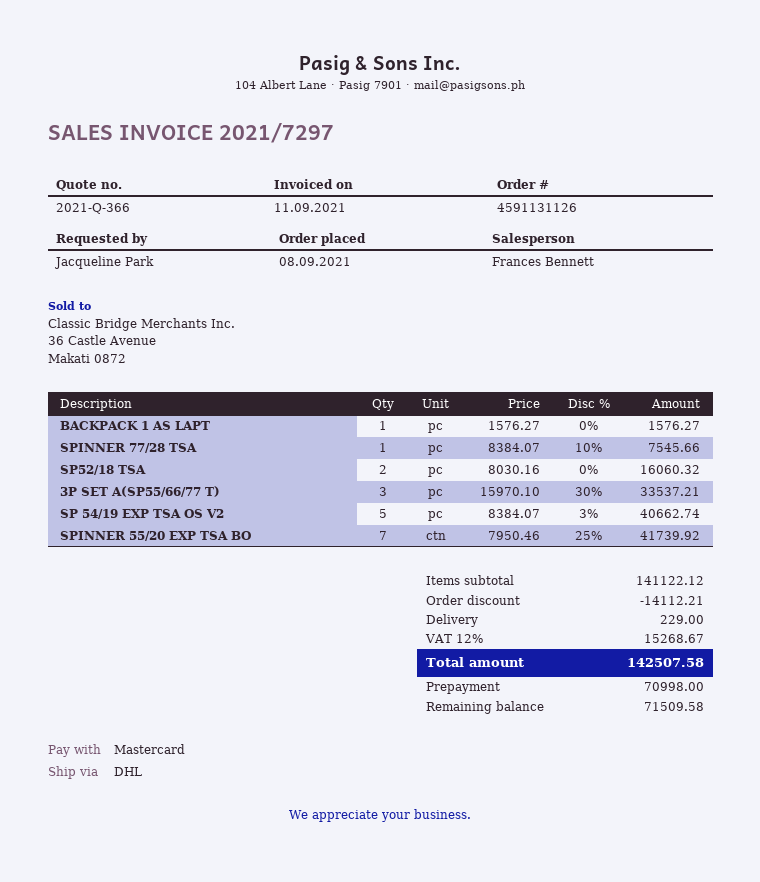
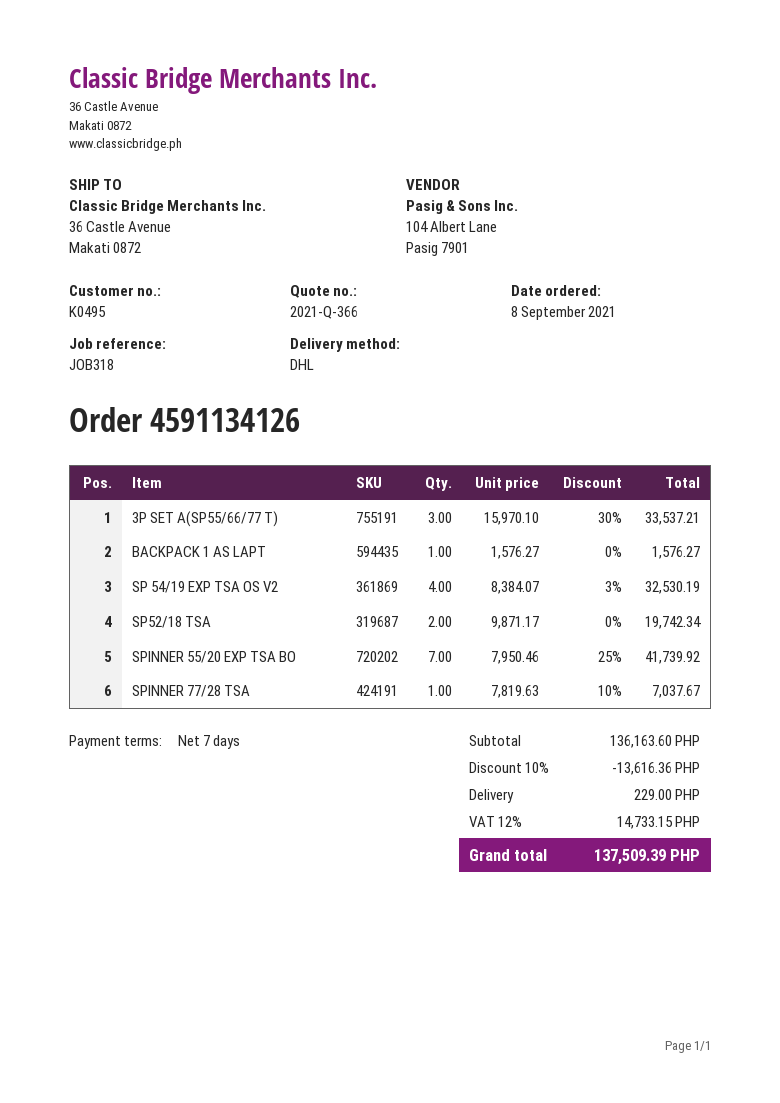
order number: 4591131126 -> 4591134126
SPINNER 77/28 TSA: 1 x 8384.07 - 10% = 7545.66 -> 1 x 7819.63 - 10% = 7037.67
SP52/18 TSA: 2 x 8030.16 = 16060.32 -> 2 x 9871.17 = 19742.34
SP 54/19 EXP TSA OS V2: 5 x 8384.07 - 3% = 40662.74 -> 4 x 8384.07 - 3% = 32530.19
subtotal: 141122.12 -> 136163.60
discount: 14112.21 -> 13616.36
tax: 12% = 15268.67 -> 12% = 14733.15
total: 142507.58 -> 137509.39

